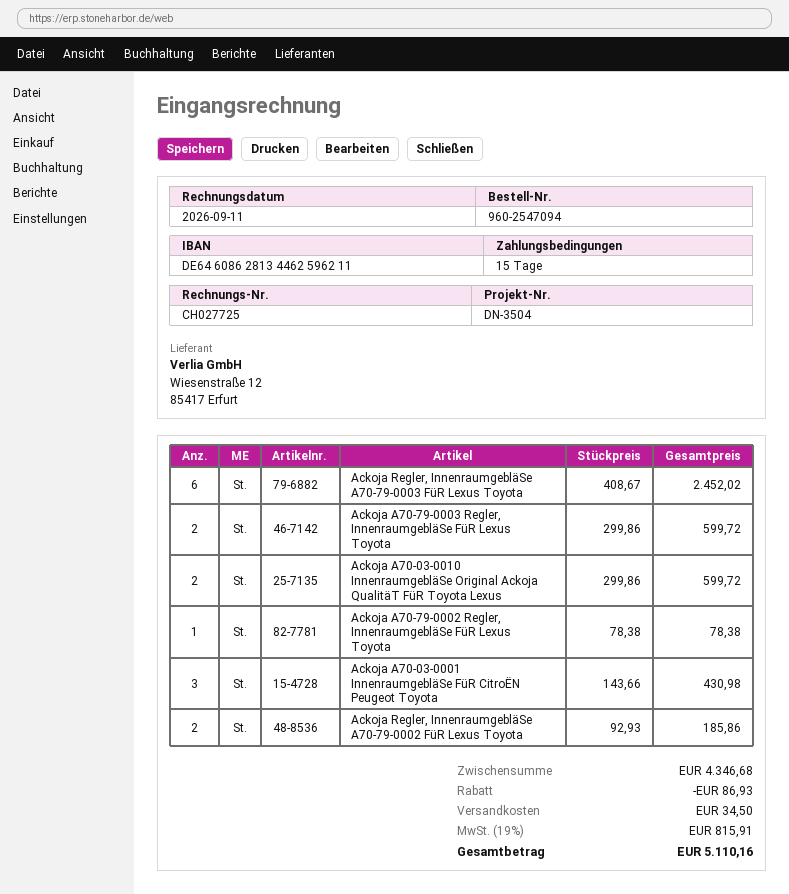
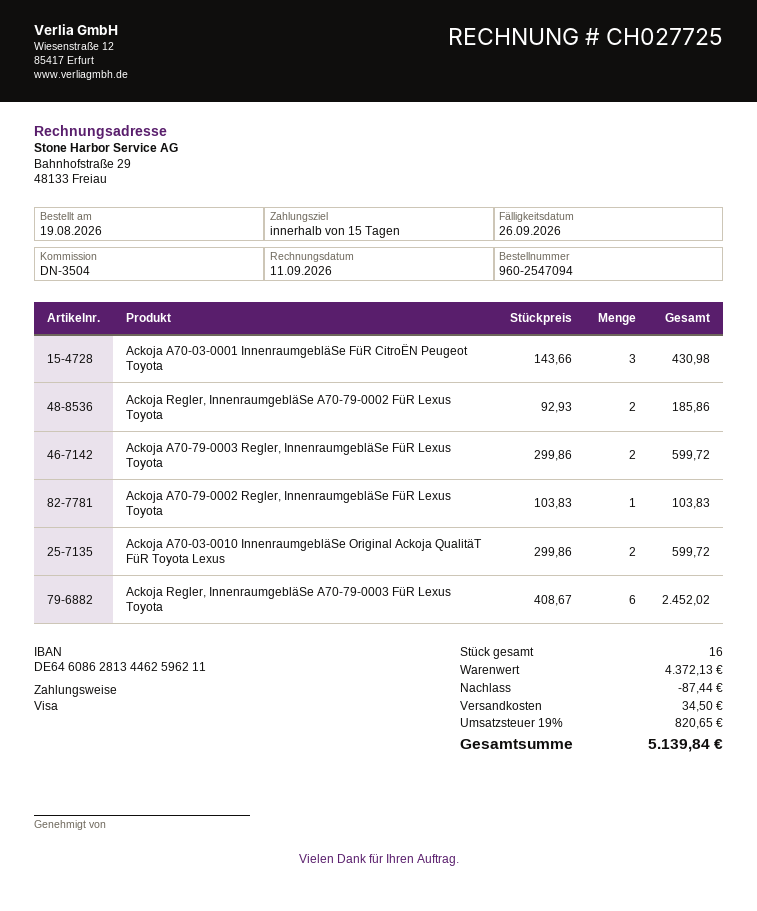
Ackoja A70-79-0002 Regler, InnenraumgebläSe FüR Lexus Toyota: 1 x 78.38 = 78.38 -> 1 x 103.83 = 103.83
subtotal: 4346.68 -> 4372.13
discount: 86.93 -> 87.44
tax: 19% = 815.91 -> 19% = 820.65
total: 5110.16 -> 5139.84

